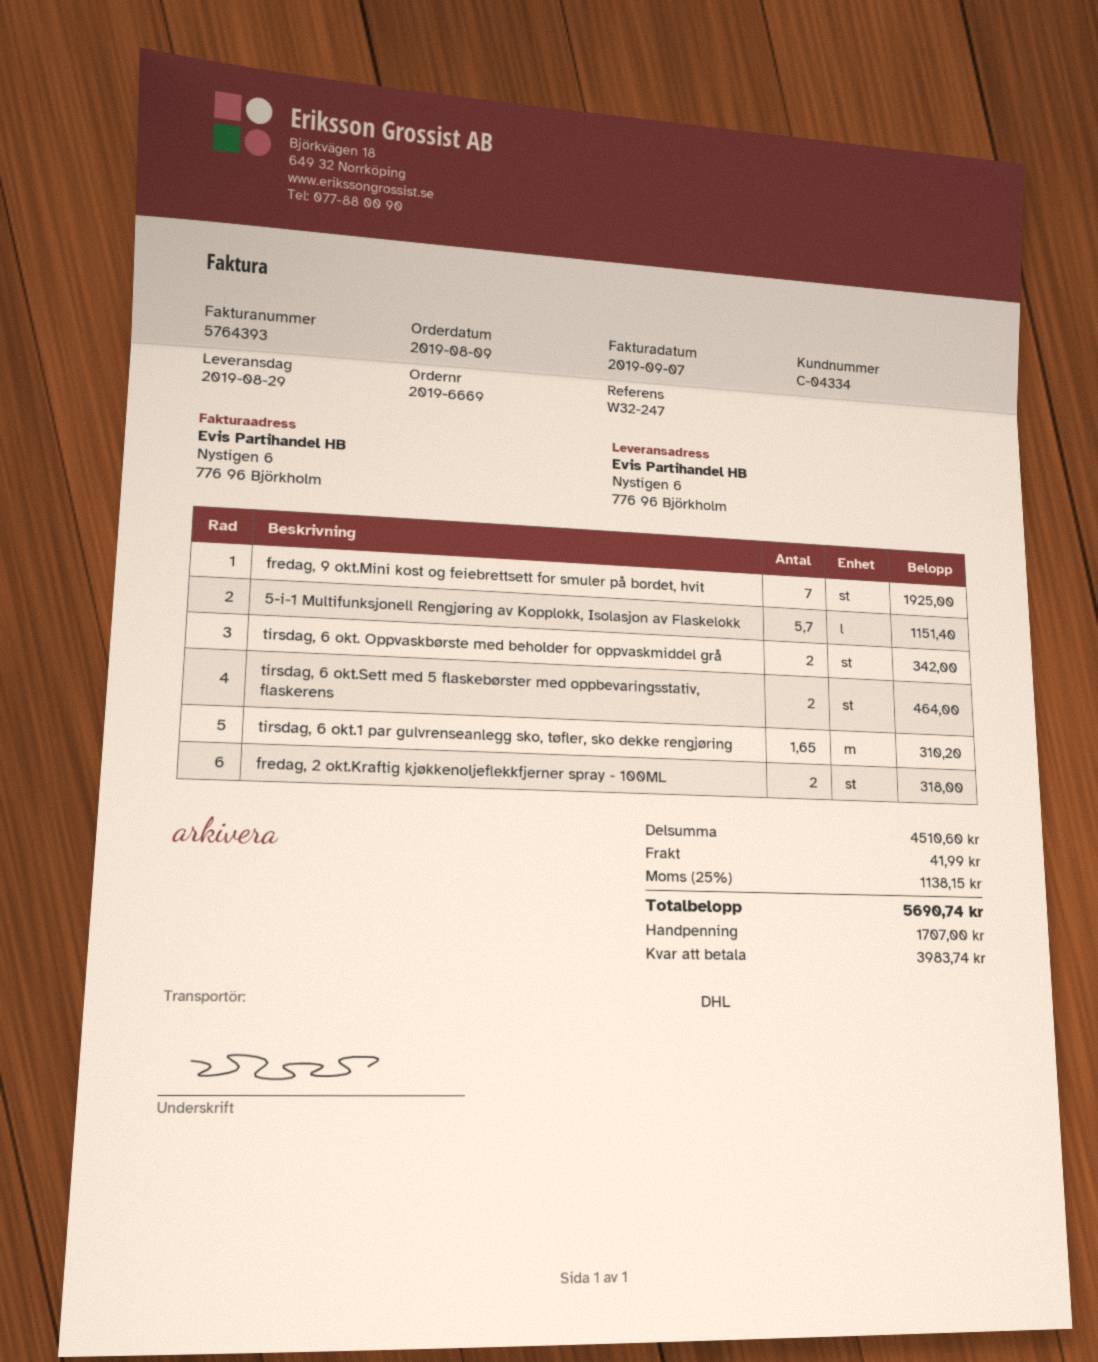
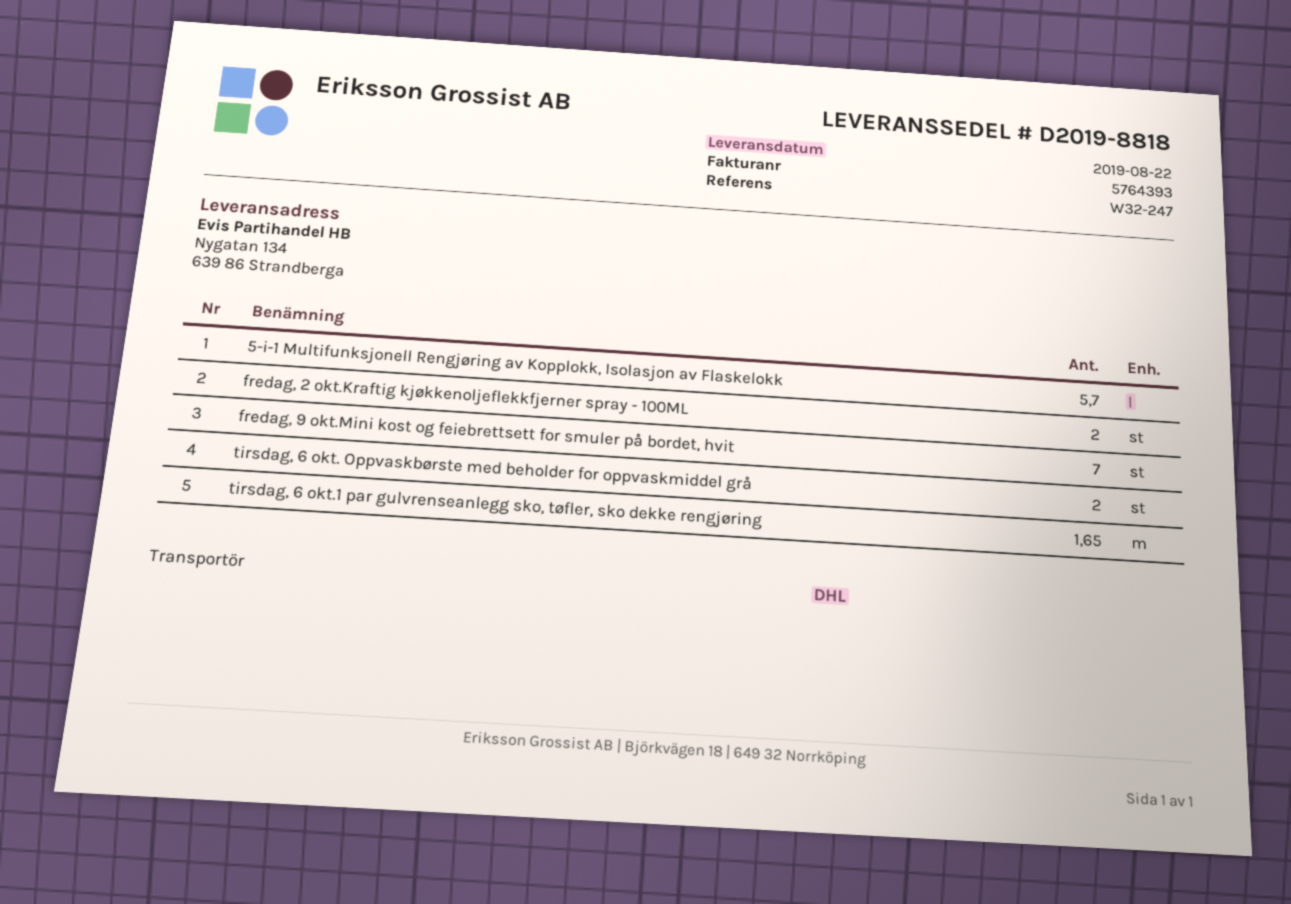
delivery date: 2019-08-29 -> 2019-08-22
ship to: Nystigen 6, 776 96 Björkholm -> Nygatan 134, 639 86 Strandberga
tirsdag, 6 okt.Sett med 5 flaskebørster med oppbevaringsstativ, flaskerens: 2 -> none

